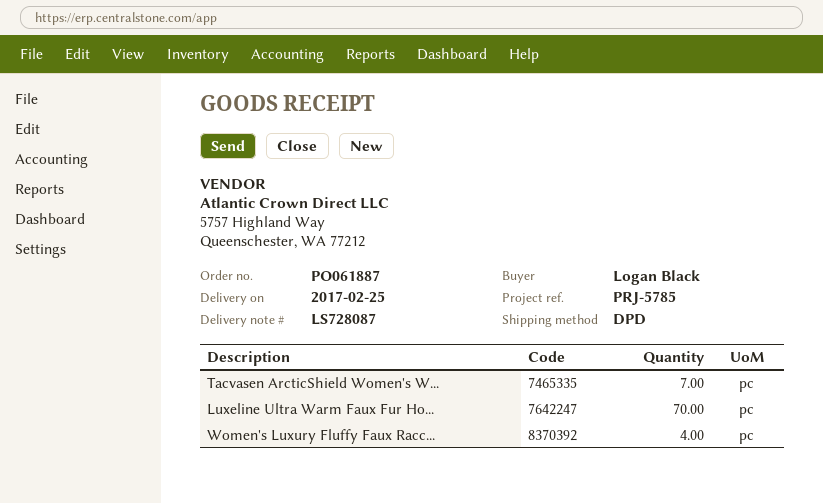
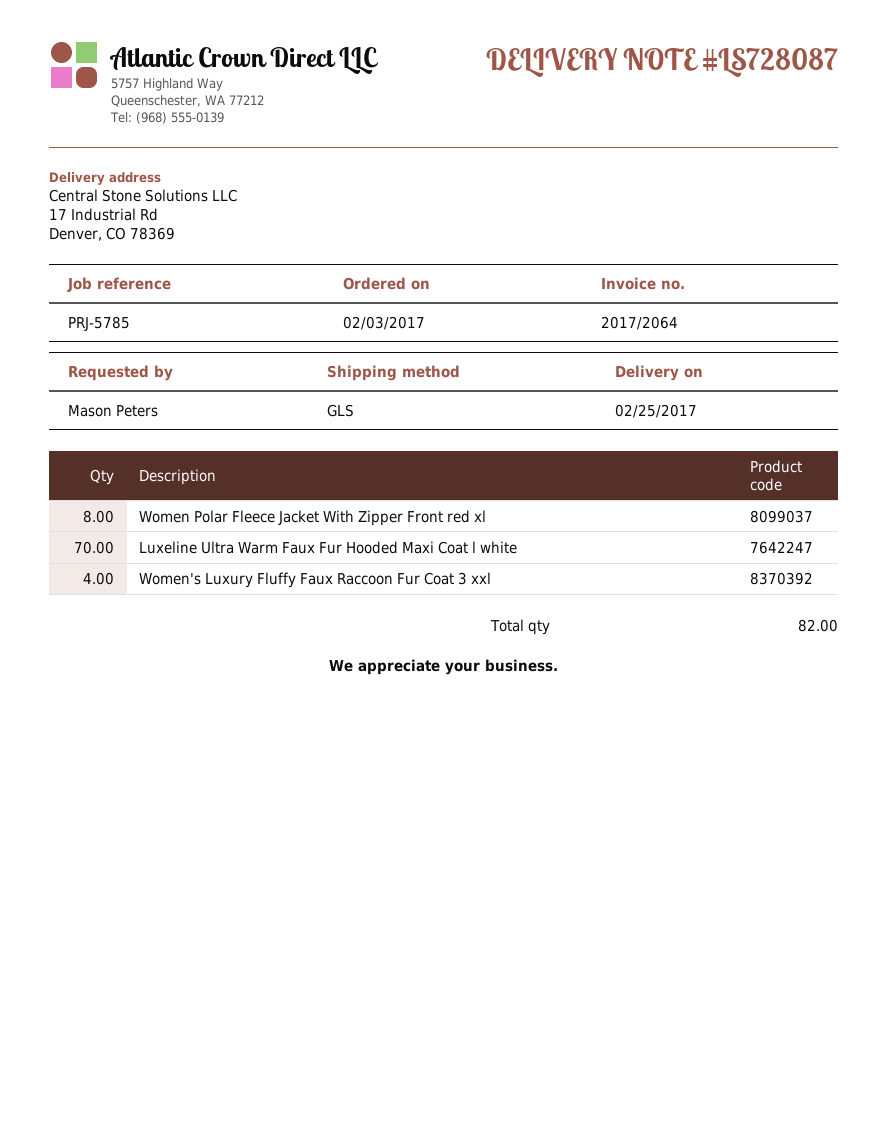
ordered by: Logan Black -> Mason Peters
shipping method: DPD -> GLS
Tacvasen ArcticShield Women's W...: 7 -> none
Women Polar Fleece Jacket With Zipper Front red xl: none -> 8

